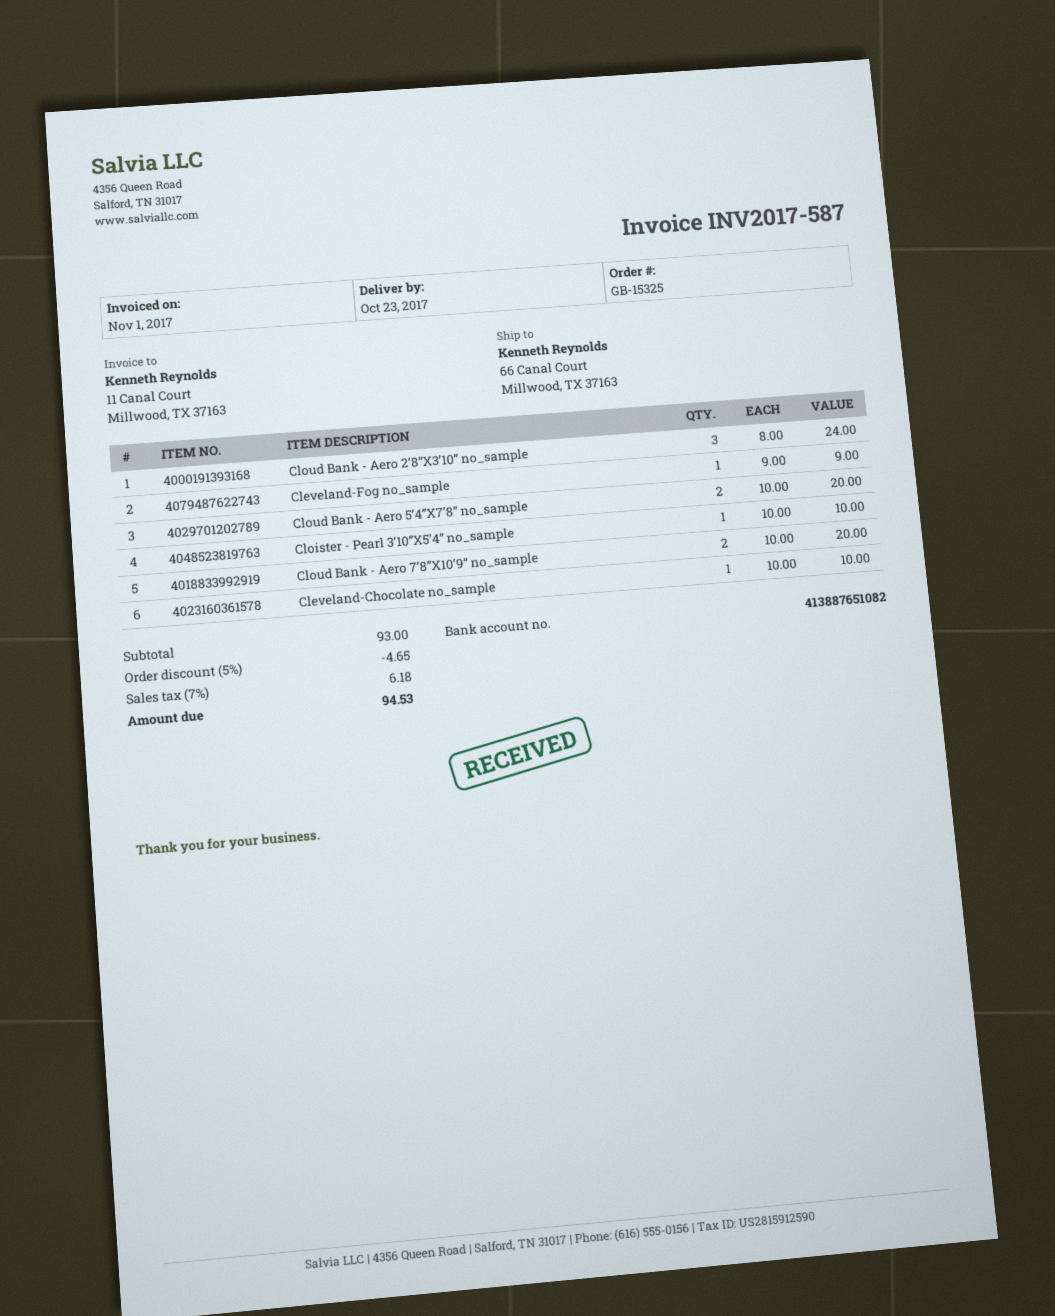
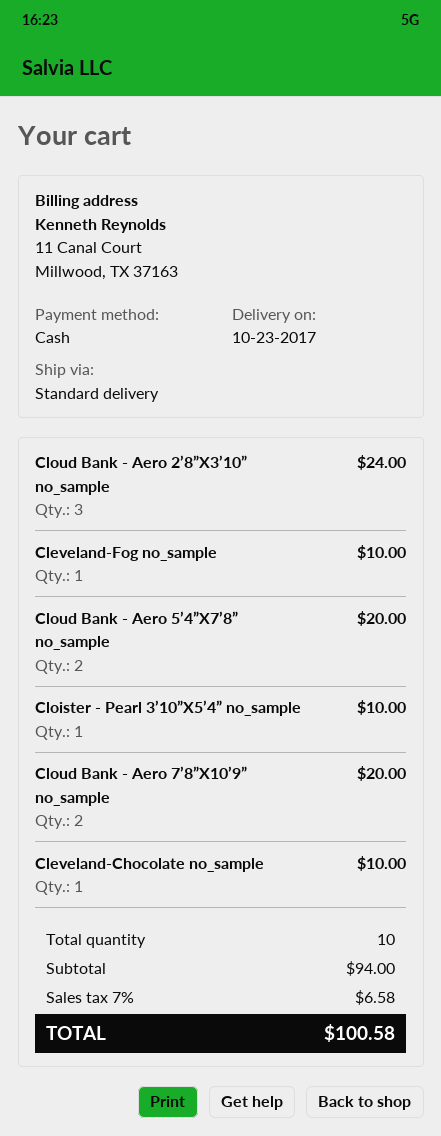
Cleveland-Fog no_sample: 1 for 9.00 -> 1 for 10.00
subtotal: 93.00 -> 94.00
discount: 5% = 4.65 -> none
tax: 7% = 6.18 -> 7% = 6.58
total: 94.53 -> 100.58

